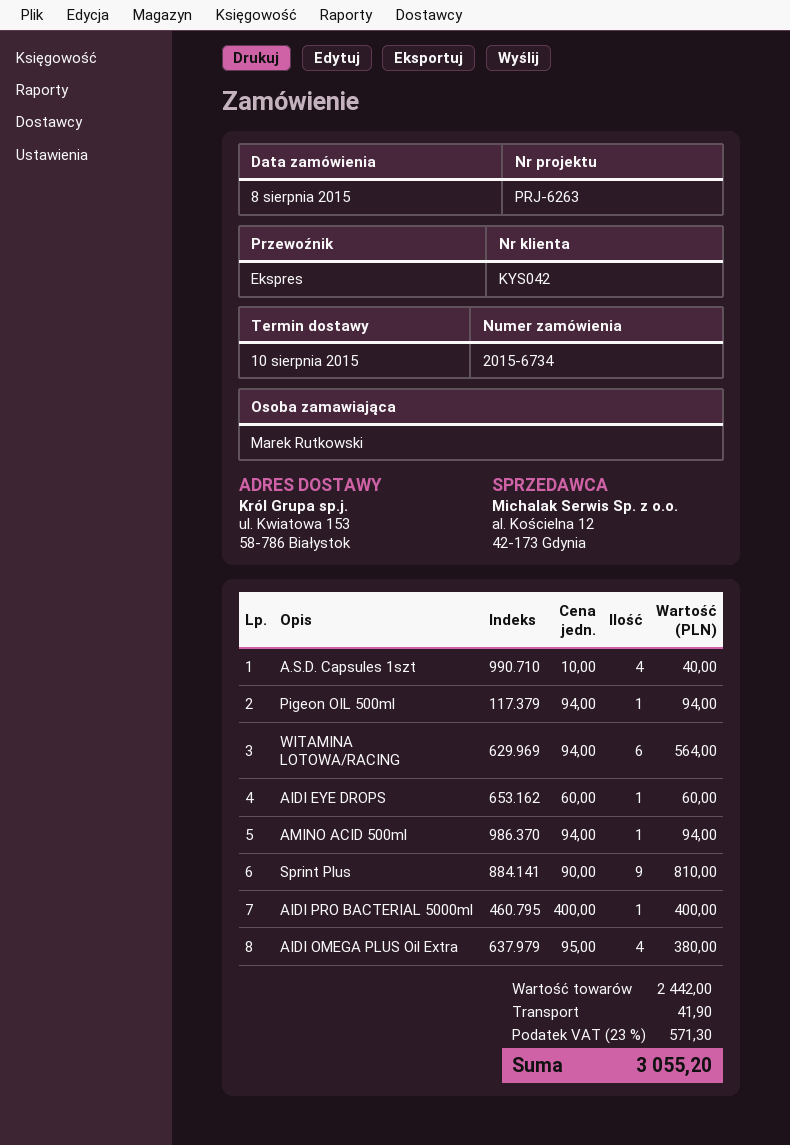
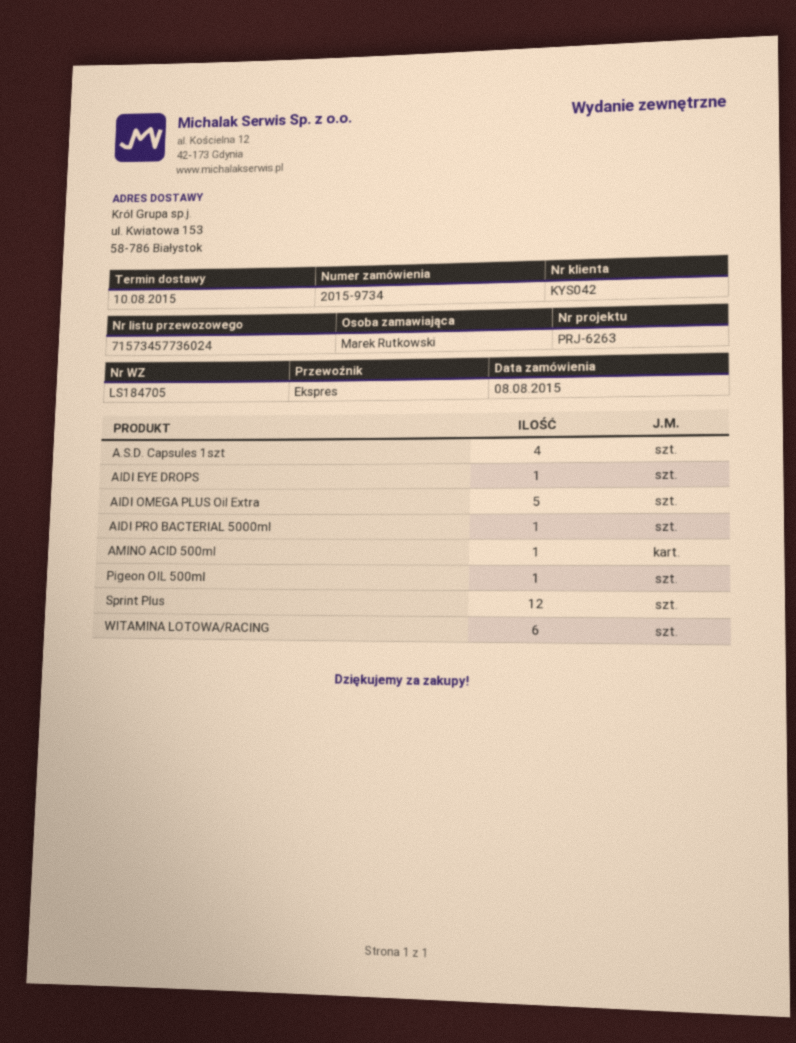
order number: 2015-6734 -> 2015-9734
Sprint Plus: 9 -> 12
AIDI OMEGA PLUS Oil Extra: 4 -> 5

